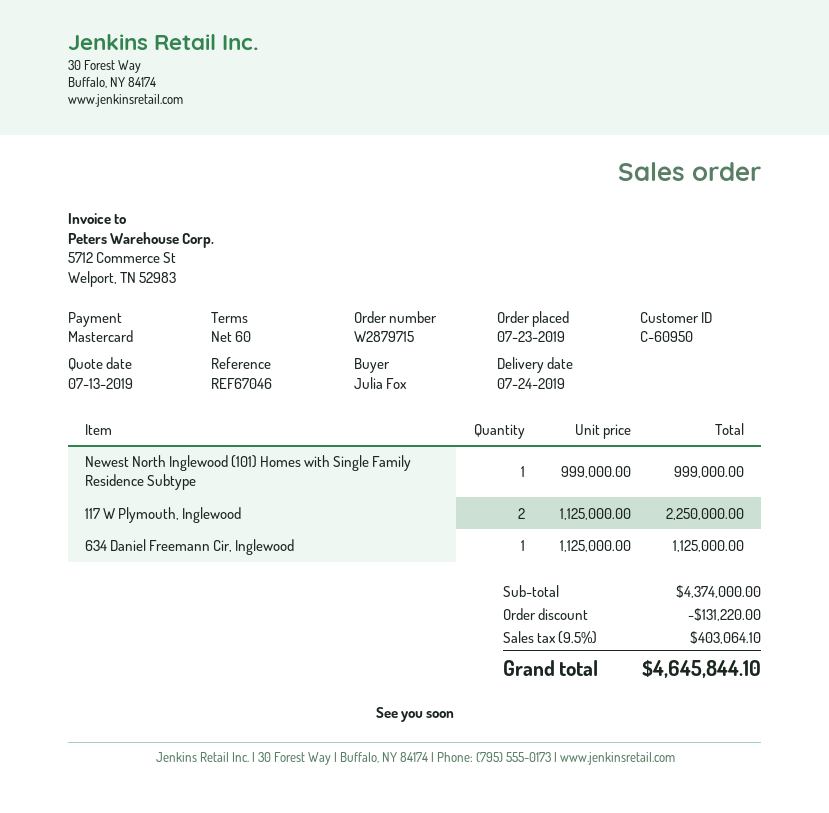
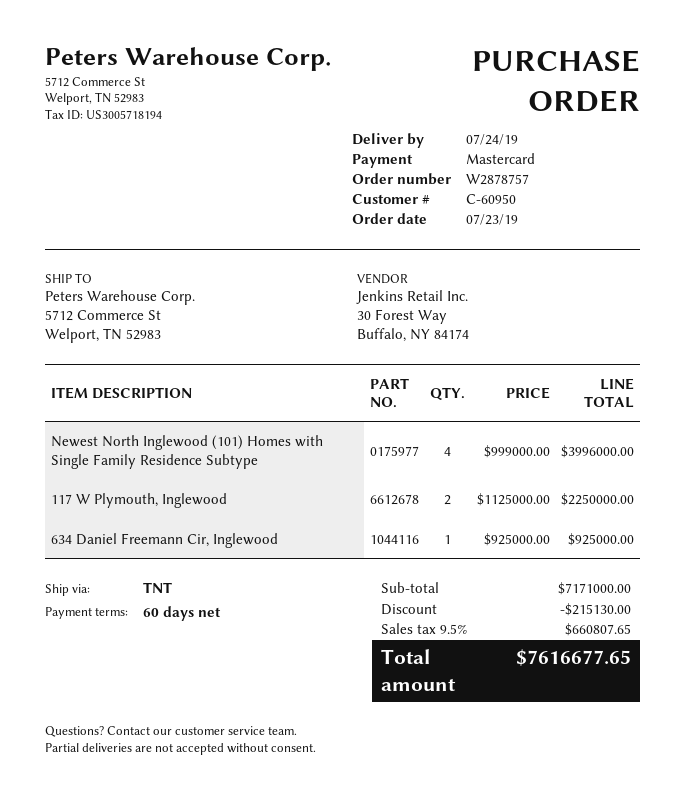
order number: W2879715 -> W2878757
Newest North Inglewood (101) Homes with Single Family Residence Subtype: 1 x 999000.00 = 999000.00 -> 4 x 999000.00 = 3996000.00
634 Daniel Freemann Cir, Inglewood: 1 x 1125000.00 = 1125000.00 -> 1 x 925000.00 = 925000.00
subtotal: 4374000.00 -> 7171000.00
discount: 131220.00 -> 215130.00
tax: 9.5% = 403064.10 -> 9.5% = 660807.65
total: 4645844.10 -> 7616677.65

